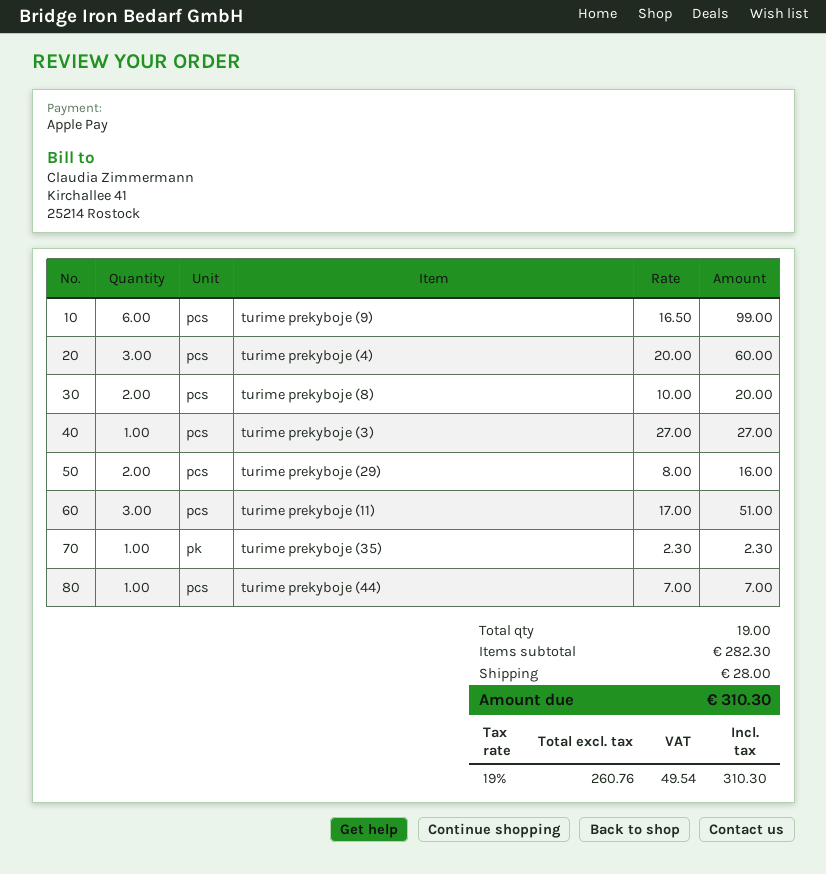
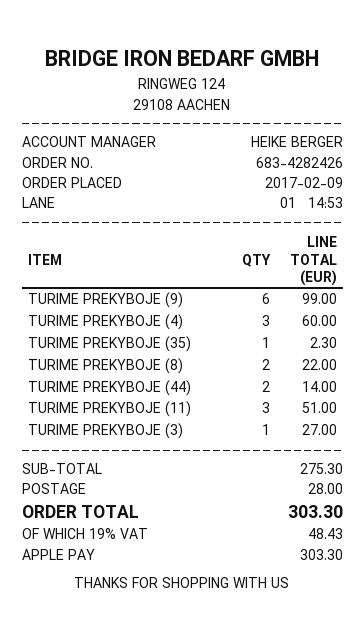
turime prekyboje (8): 2 for 20.00 -> 2 for 22.00
turime prekyboje (29): 2 for 16.00 -> none
turime prekyboje (44): 1 for 7.00 -> 2 for 14.00
subtotal: 282.30 -> 275.30
tax: 19% = 49.54 -> 19% = 48.43
total: 310.30 -> 303.30

